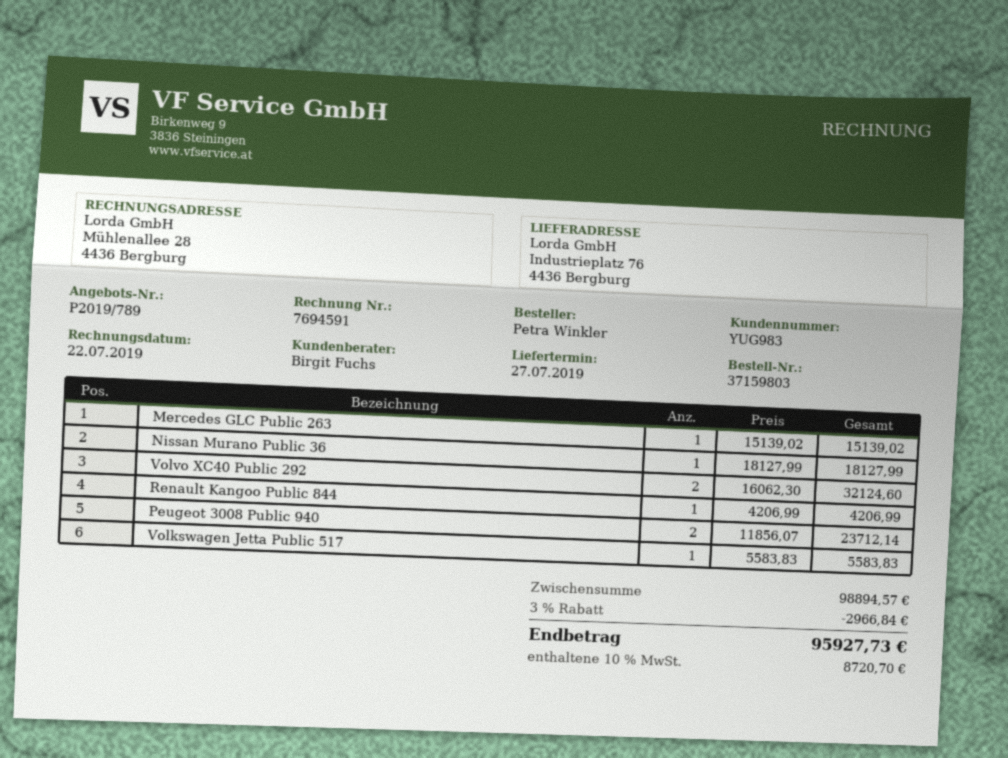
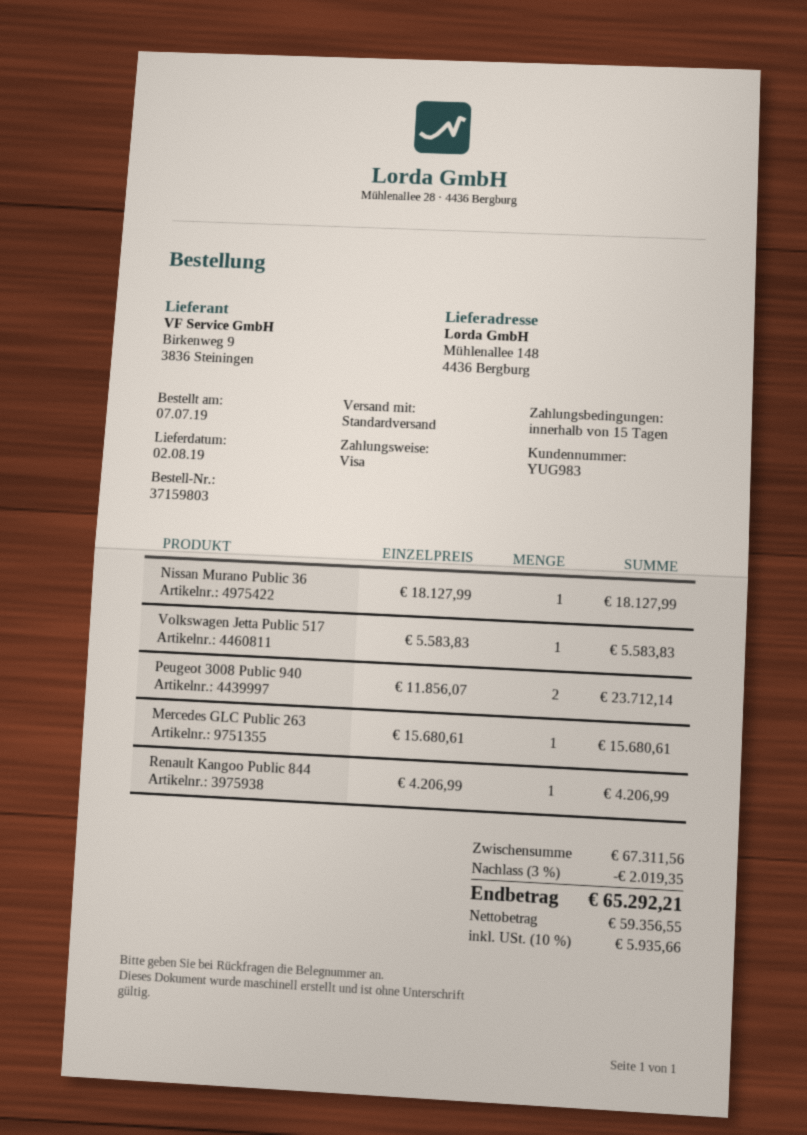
delivery date: 2019-07-27 -> 2019-08-02
ship to: Industrieplatz 76, 4436 Bergburg -> Mühlenallee 148, 4436 Bergburg
Mercedes GLC Public 263: 1 x 15139.02 = 15139.02 -> 1 x 15680.61 = 15680.61
Volvo XC40 Public 292: 2 x 16062.30 = 32124.60 -> none
subtotal: 98894.57 -> 67311.56
discount: 3% = 2966.84 -> 3% = 2019.35
tax: 10% = 8720.70 -> 10% = 5935.66
total: 95927.73 -> 65292.21

